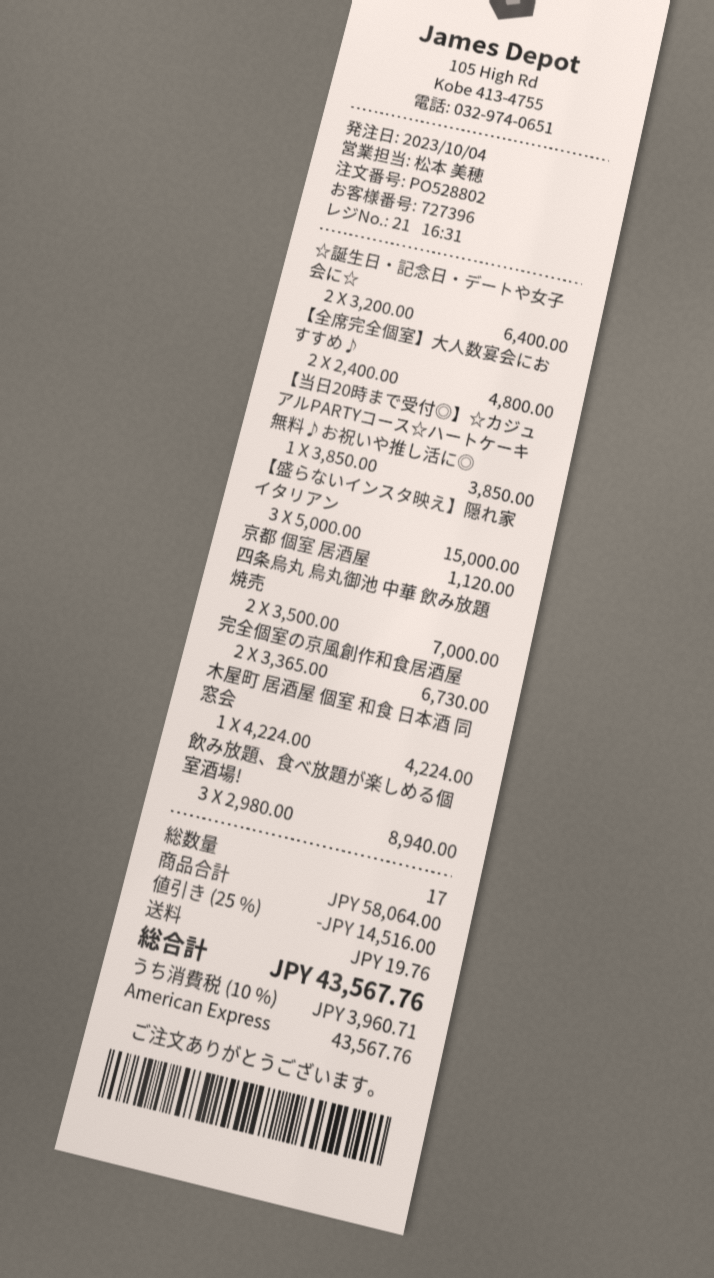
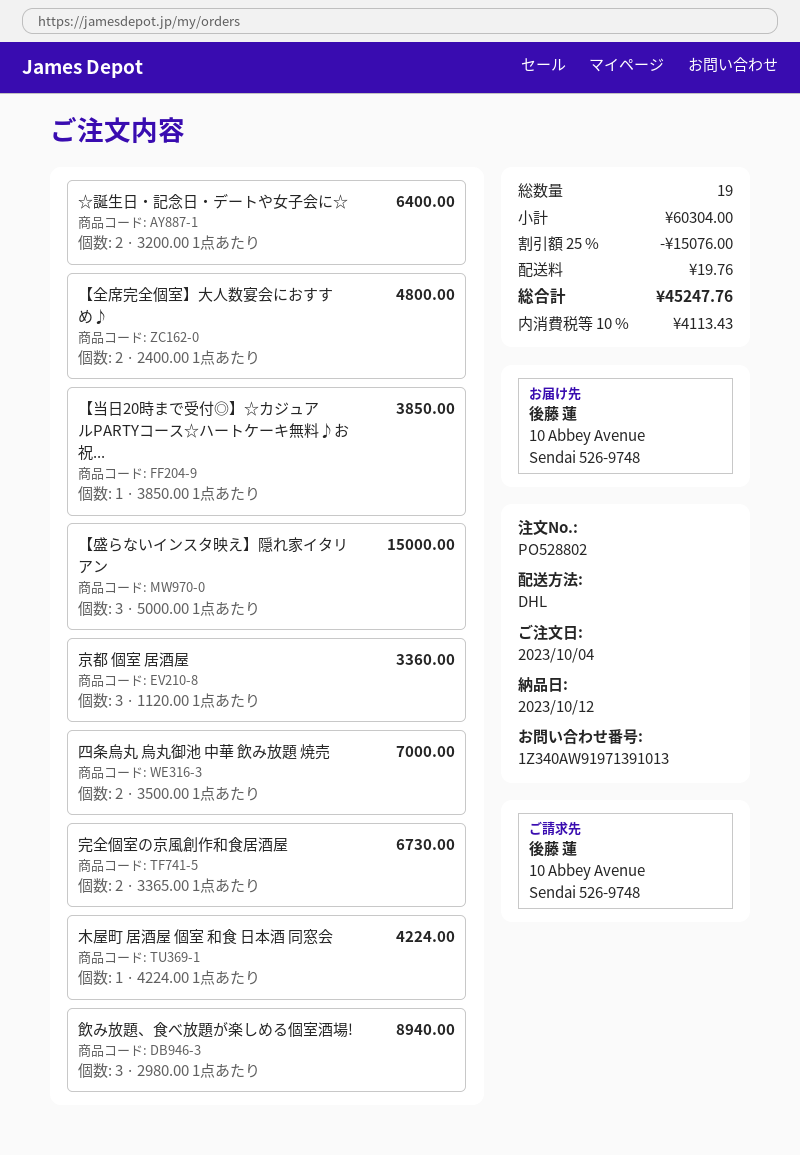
京都 個室 居酒屋: 1 x 1120.00 = 1120.00 -> 3 x 1120.00 = 3360.00
total quantity: 17 -> 19
subtotal: 58064.00 -> 60304.00
discount: 25% = 14516.00 -> 25% = 15076.00
tax: 10% = 3960.71 -> 10% = 4113.43
total: 43567.76 -> 45247.76

